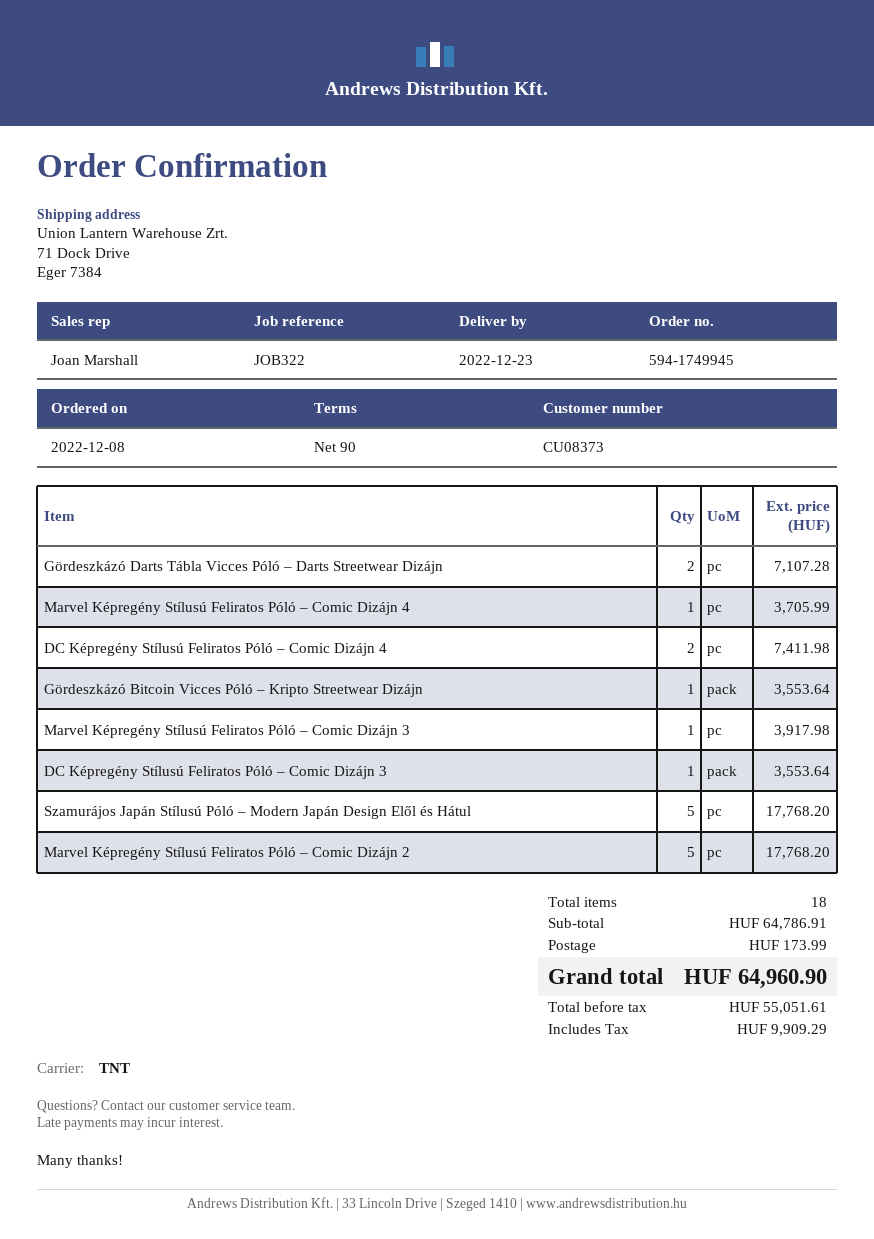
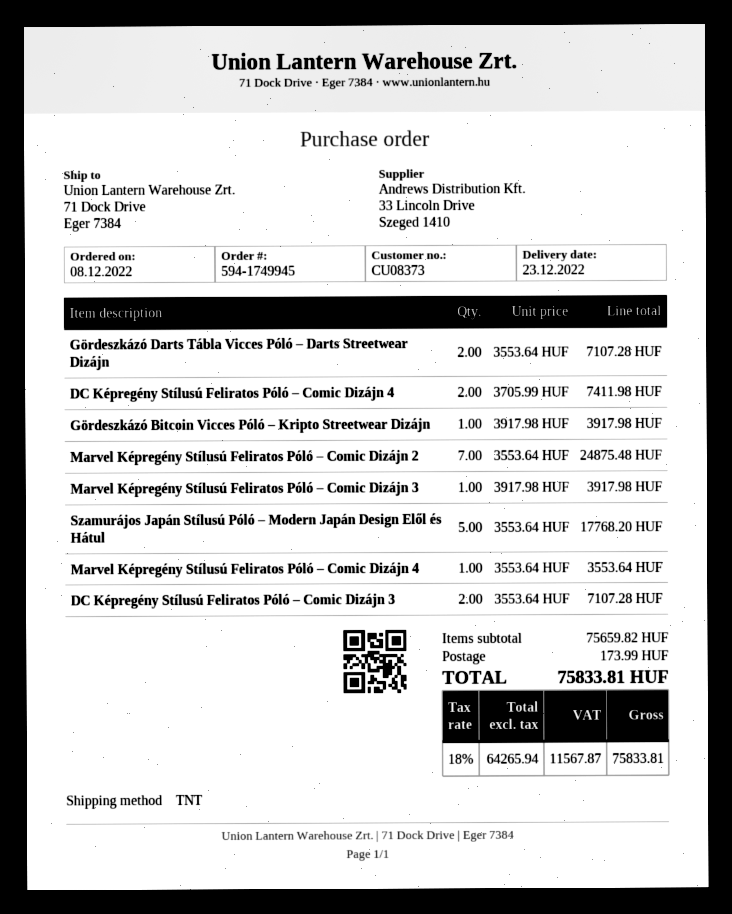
Marvel Képregény Stílusú Feliratos Póló – Comic Dizájn 4: 1 for 3705.99 -> 1 for 3553.64
Gördeszkázó Bitcoin Vicces Póló – Kripto Streetwear Dizájn: 1 for 3553.64 -> 1 for 3917.98
DC Képregény Stílusú Feliratos Póló – Comic Dizájn 3: 1 for 3553.64 -> 2 for 7107.28
Marvel Képregény Stílusú Feliratos Póló – Comic Dizájn 2: 5 for 17768.20 -> 7 for 24875.48
subtotal: 64786.91 -> 75659.82
net: 55051.61 -> 64265.94
tax: 9909.29 -> 11567.87
total: 64960.90 -> 75833.81

